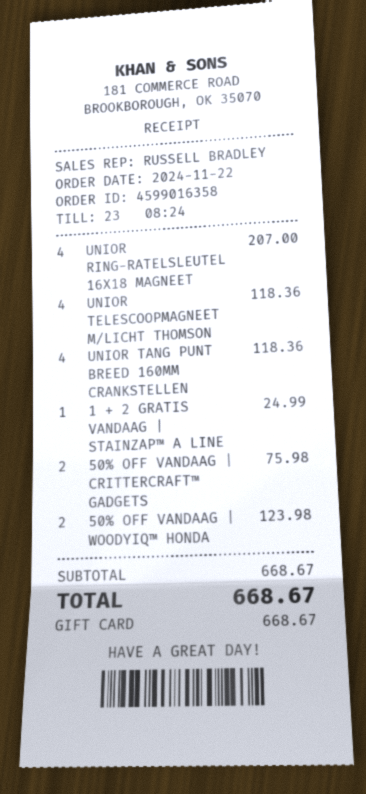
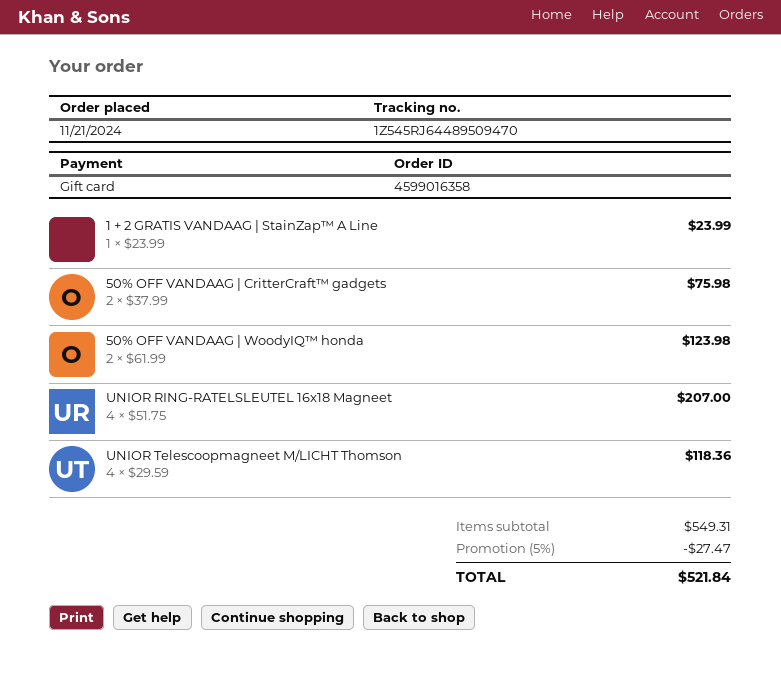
order date: 2024-11-22 -> 2024-11-21
UNIOR TANG PUNT BREED 160MM CRANKSTELLEN: 4 for 118.36 -> none
1 + 2 GRATIS VANDAAG | STAINZAP™ A LINE: 1 for 24.99 -> 1 for 23.99
subtotal: 668.67 -> 549.31
discount: none -> 5% = 27.47
total: 668.67 -> 521.84

